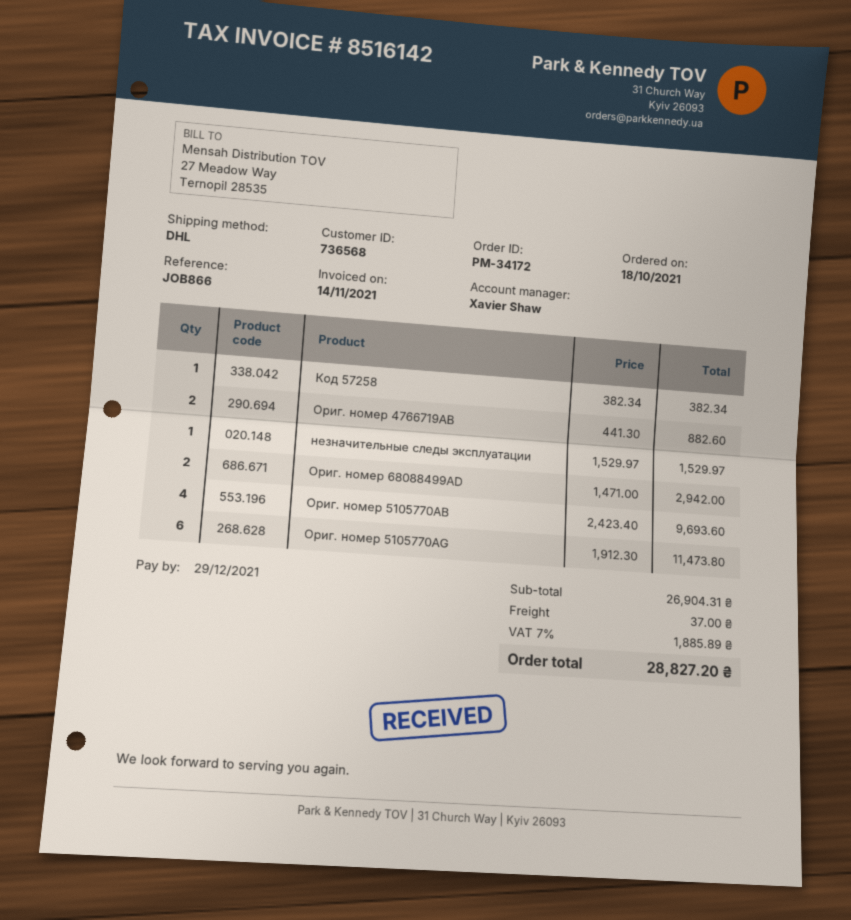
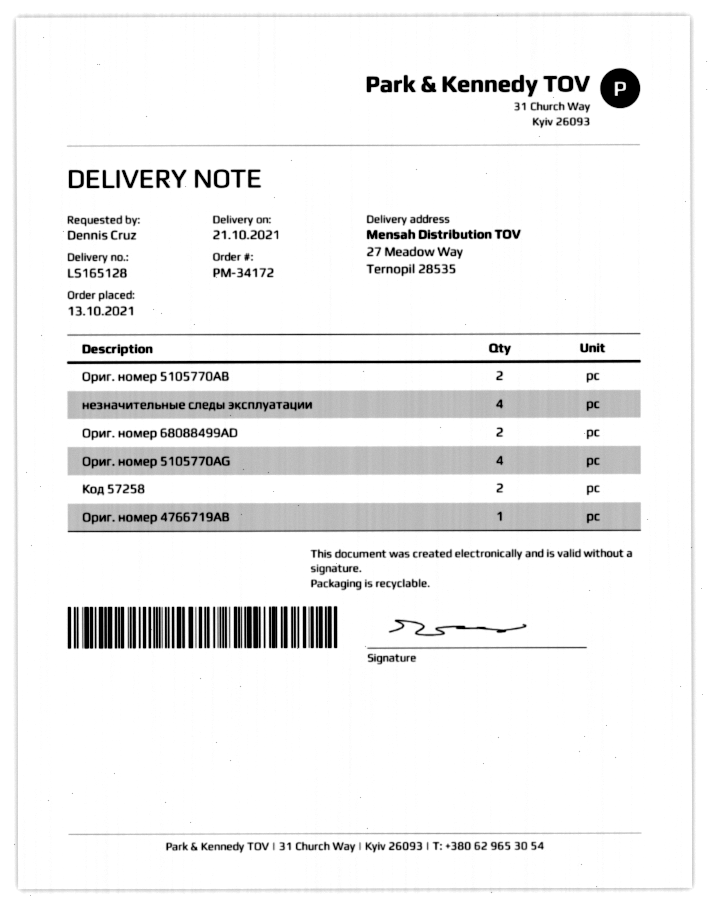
order date: 2021-10-18 -> 2021-10-13
Код 57258: 1 -> 2
Ориг. номер 4766719AB: 2 -> 1
незначительные следы эксплуатации: 1 -> 4
Ориг. номер 5105770AB: 4 -> 2
Ориг. номер 5105770AG: 6 -> 4

